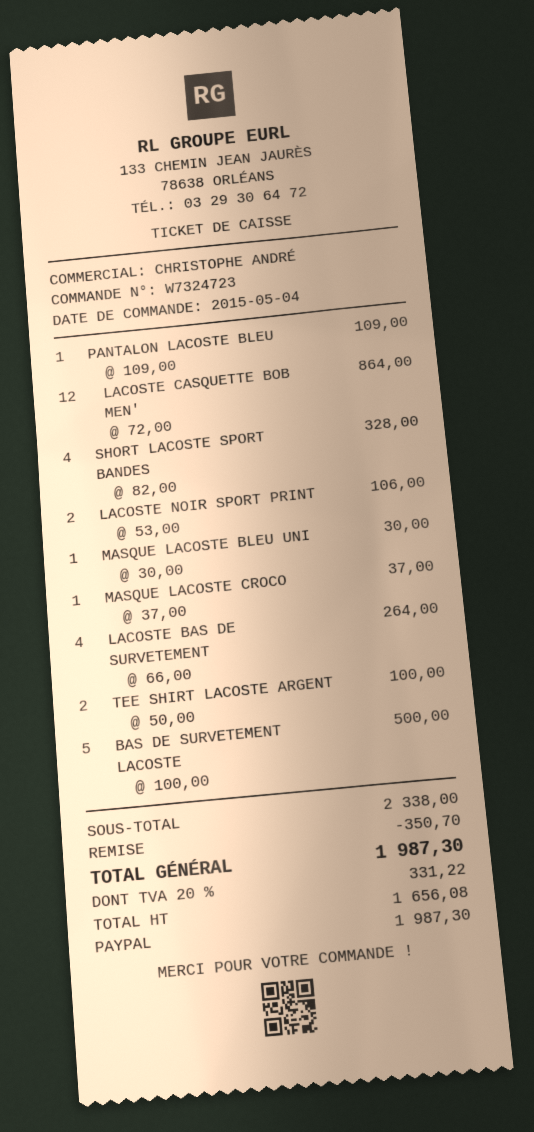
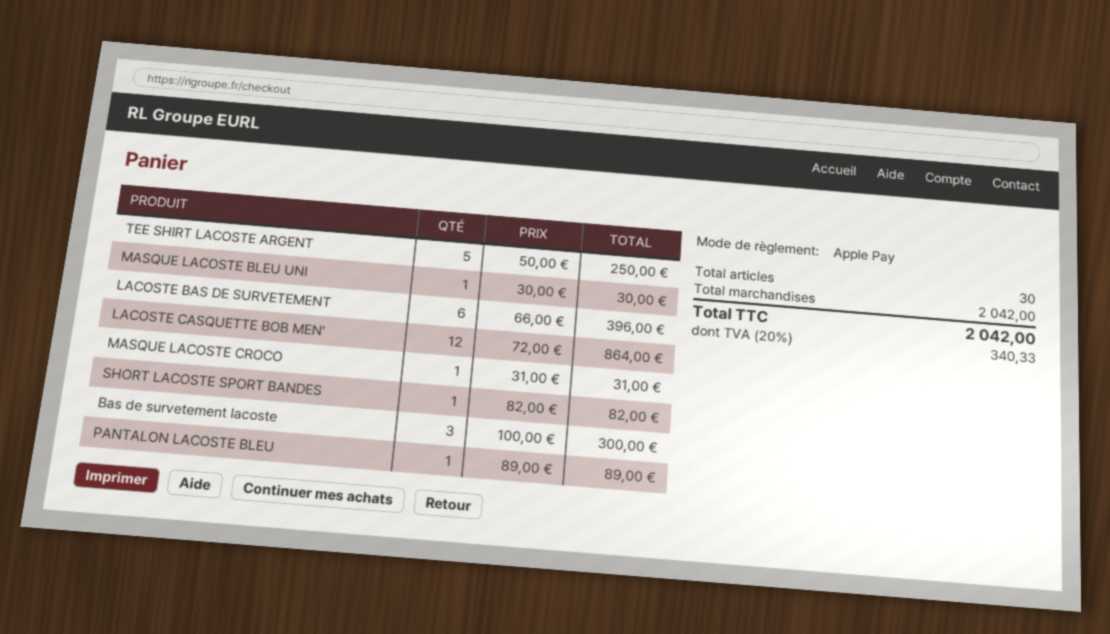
payment method: PayPal -> Apple Pay
PANTALON LACOSTE BLEU: 1 x 109.00 = 109.00 -> 1 x 89.00 = 89.00
SHORT LACOSTE SPORT BANDES: 4 x 82.00 = 328.00 -> 1 x 82.00 = 82.00
LACOSTE NOIR SPORT PRINT: 2 x 53.00 = 106.00 -> none
MASQUE LACOSTE CROCO: 1 x 37.00 = 37.00 -> 1 x 31.00 = 31.00
LACOSTE BAS DE SURVETEMENT: 4 x 66.00 = 264.00 -> 6 x 66.00 = 396.00
TEE SHIRT LACOSTE ARGENT: 2 x 50.00 = 100.00 -> 5 x 50.00 = 250.00
BAS DE SURVETEMENT LACOSTE: 5 x 100.00 = 500.00 -> 3 x 100.00 = 300.00
subtotal: 2338.00 -> 2042.00
discount: 350.70 -> none
tax: 20% = 331.22 -> 20% = 340.33
total: 1987.30 -> 2042.00

